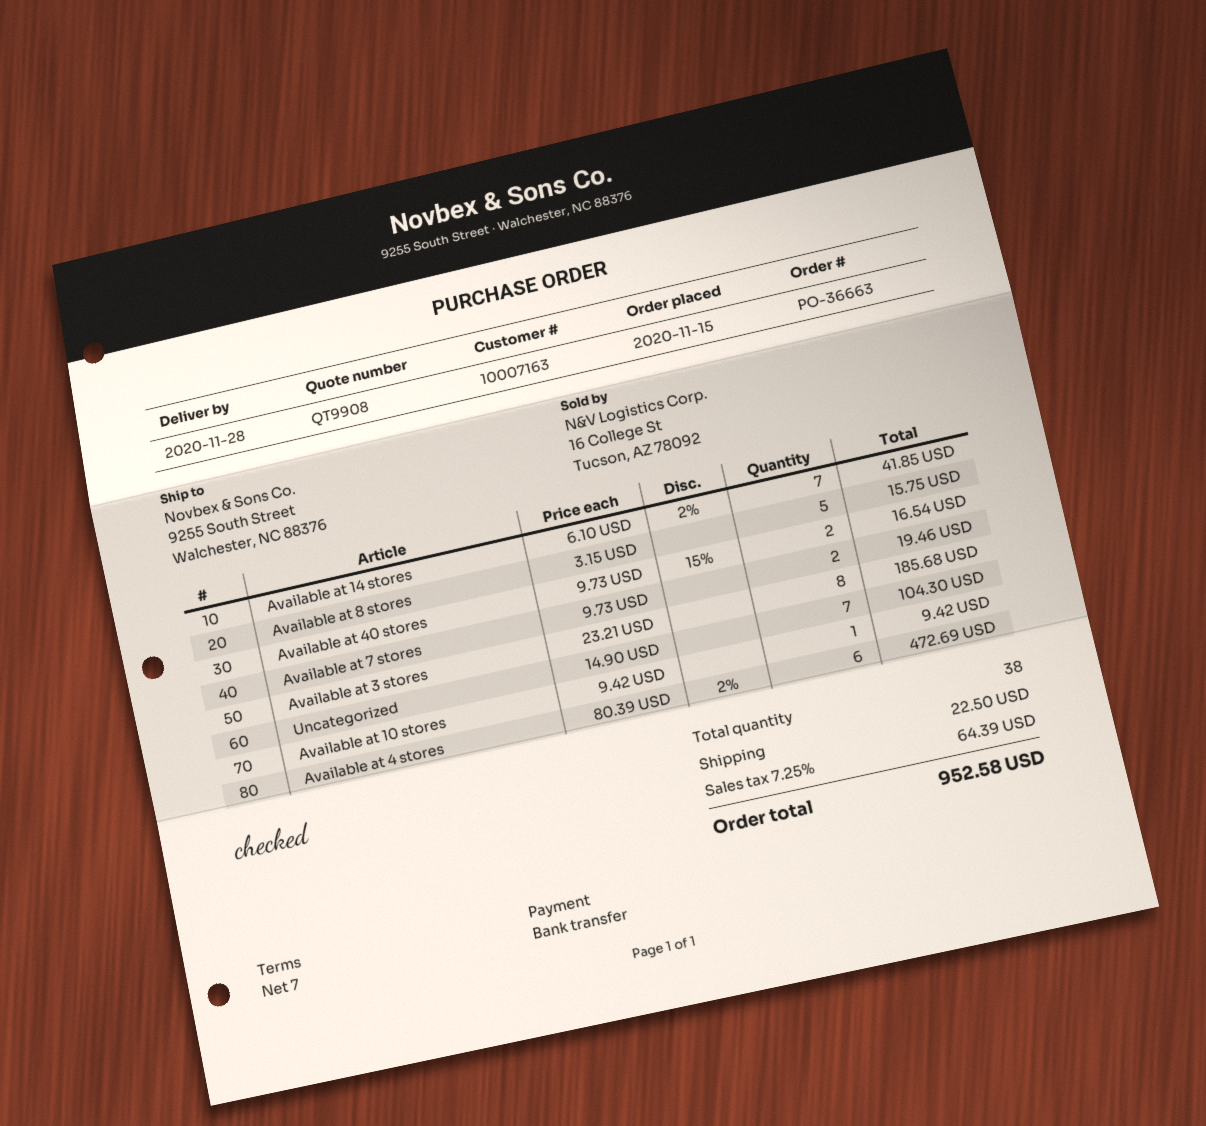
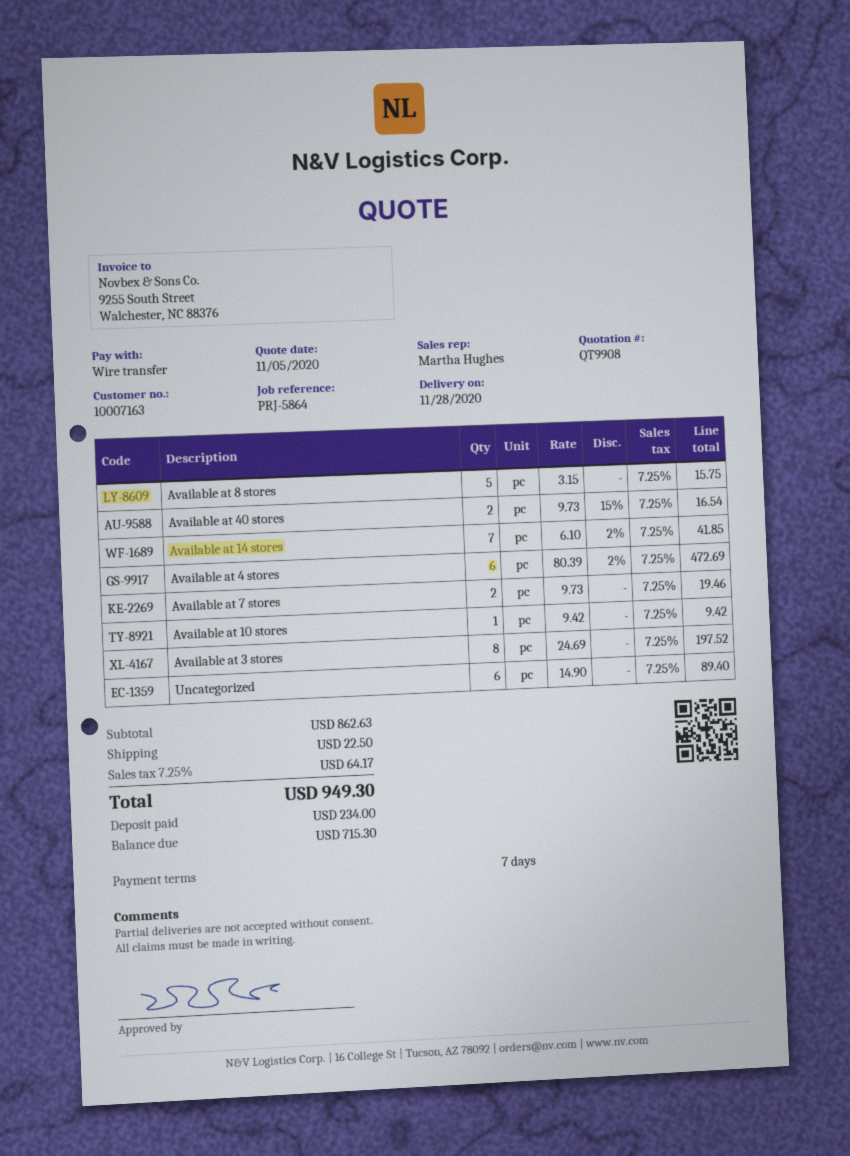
Available at 3 stores: 8 x 23.21 = 185.68 -> 8 x 24.69 = 197.52
Uncategorized: 7 x 14.90 = 104.30 -> 6 x 14.90 = 89.40
tax: 7.25% = 64.39 -> 7.25% = 64.17
total: 952.58 -> 949.30

